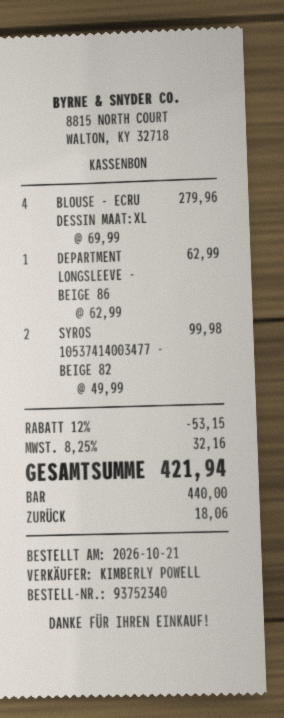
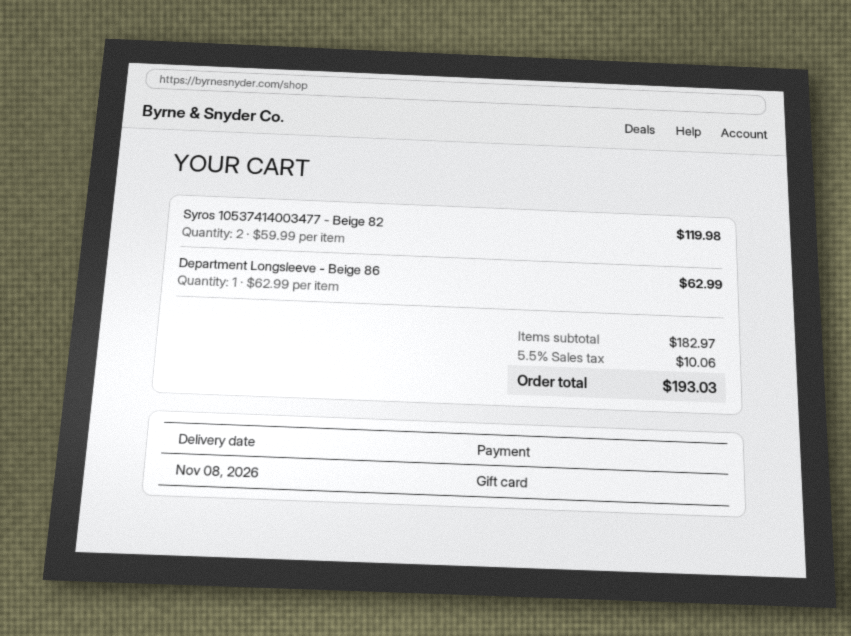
payment method: cash -> gift card
BLOUSE - ECRU DESSIN MAAT:XL: 4 x 69.99 = 279.96 -> none
SYROS 10537414003477 - BEIGE 82: 2 x 49.99 = 99.98 -> 2 x 59.99 = 119.98
discount: 12% = 53.15 -> none
tax: 8.25% = 32.16 -> 5.5% = 10.06
total: 421.94 -> 193.03

